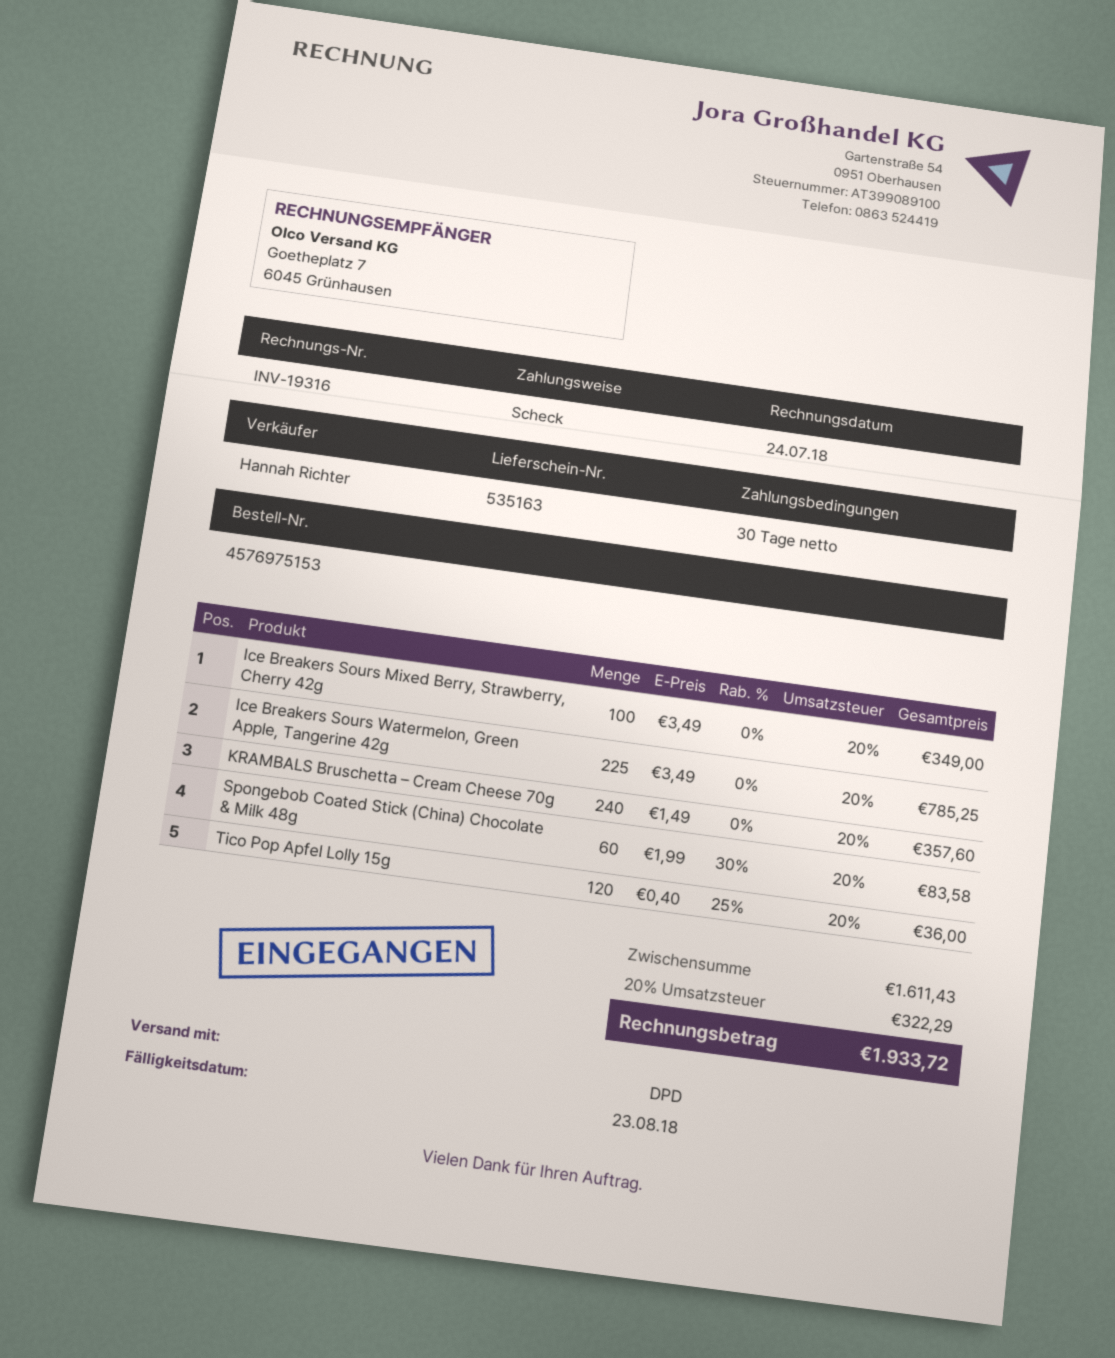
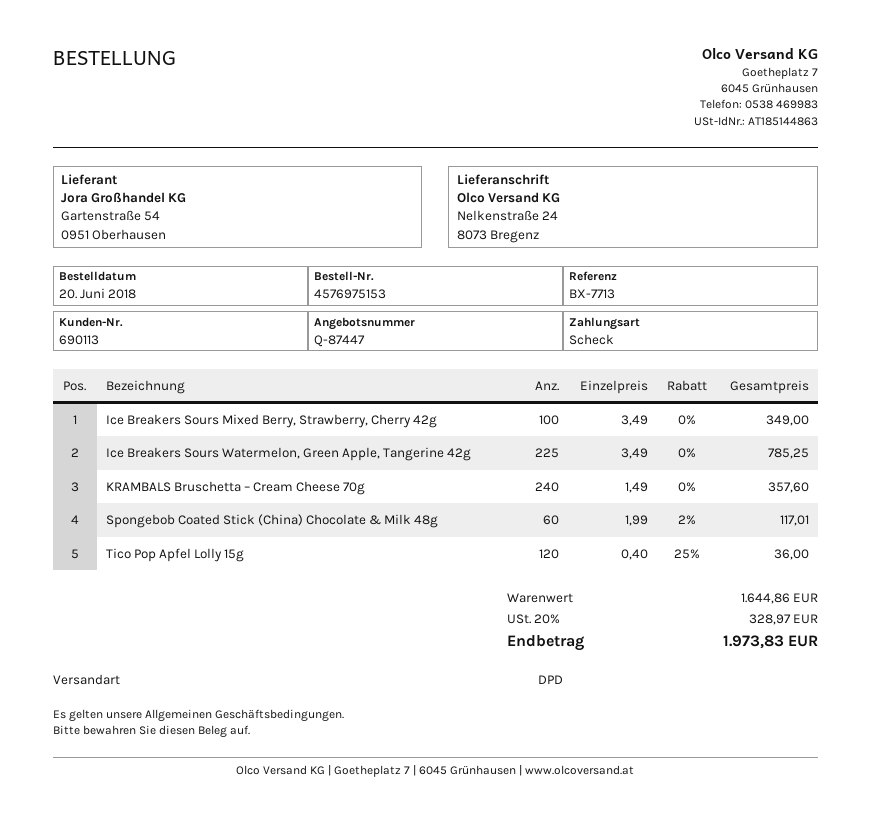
Spongebob Coated Stick (China) Chocolate & Milk 48g: 60 x 1.99 - 30% = 83.58 -> 60 x 1.99 - 2% = 117.01
subtotal: 1611.43 -> 1644.86
tax: 20% = 322.29 -> 20% = 328.97
total: 1933.72 -> 1973.83

